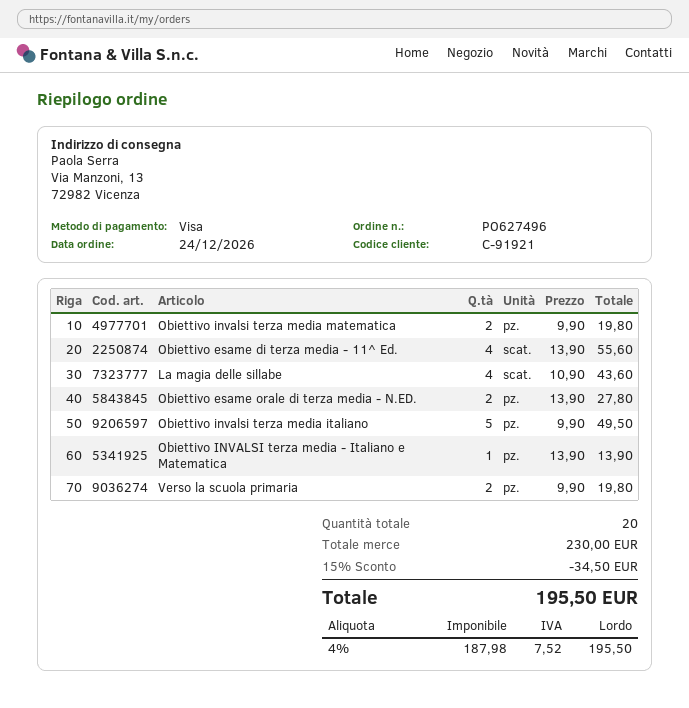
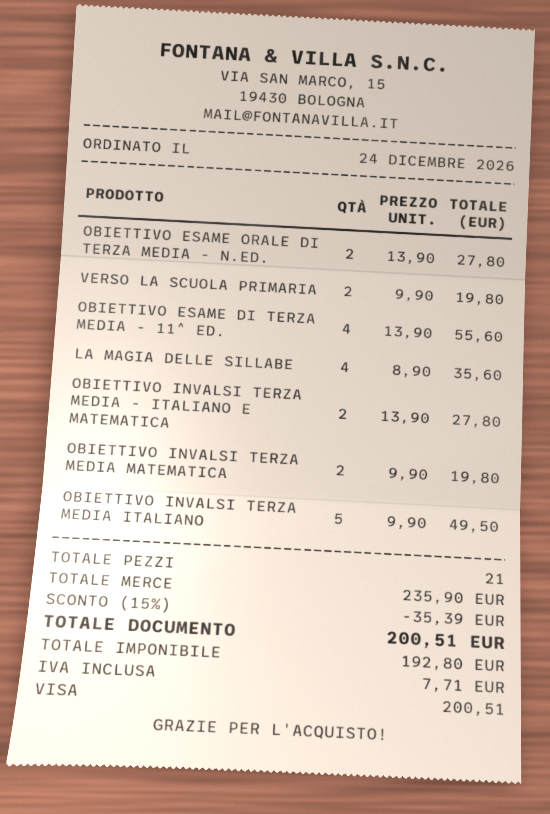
La magia delle sillabe: 4 x 10.90 = 43.60 -> 4 x 8.90 = 35.60
Obiettivo INVALSI terza media - Italiano e Matematica: 1 x 13.90 = 13.90 -> 2 x 13.90 = 27.80
total quantity: 20 -> 21
subtotal: 230.00 -> 235.90
discount: 15% = 34.50 -> 15% = 35.39
net: 187.98 -> 192.80
tax: 7.52 -> 7.71
total: 195.50 -> 200.51

